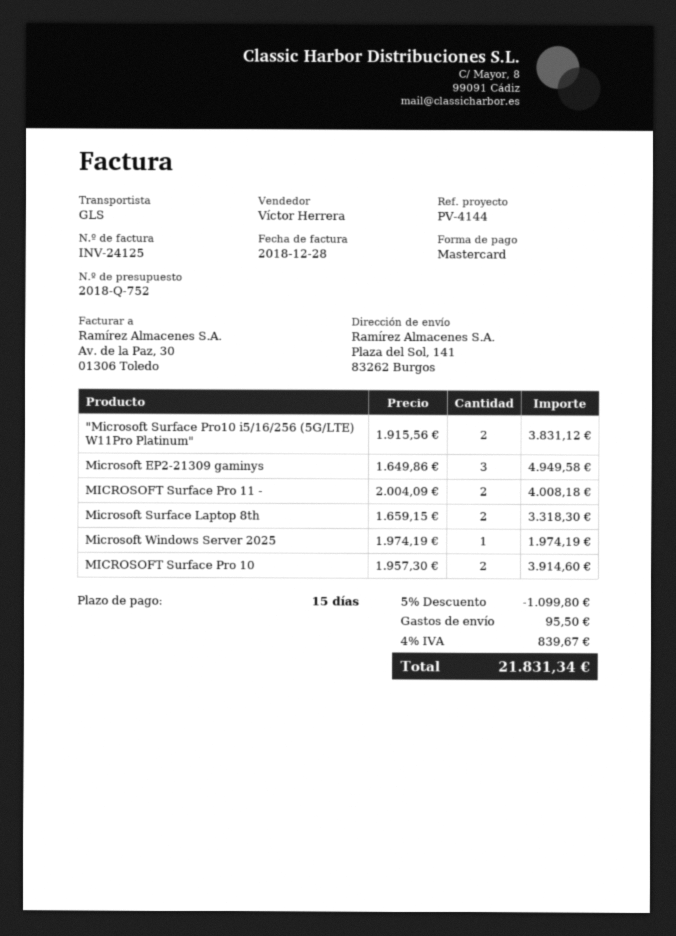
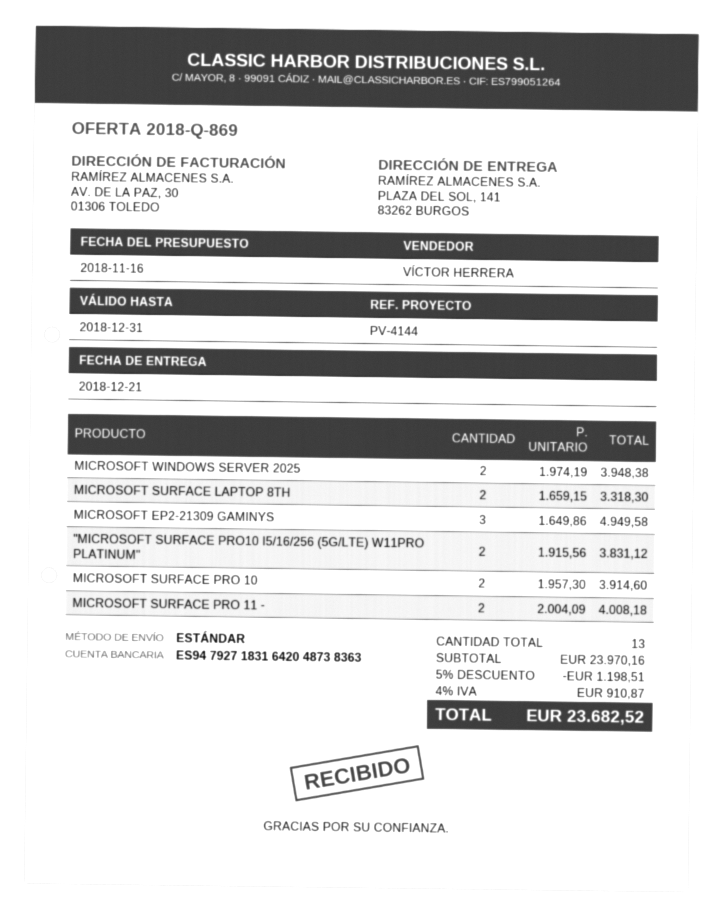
quote number: 2018-Q-752 -> 2018-Q-869
shipping method: GLS -> standard
Microsoft Windows Server 2025: 1 x 1974.19 = 1974.19 -> 2 x 1974.19 = 3948.38
discount: 5% = 1099.80 -> 5% = 1198.51
shipping: 95.50 -> none
tax: 4% = 839.67 -> 4% = 910.87
total: 21831.34 -> 23682.52

